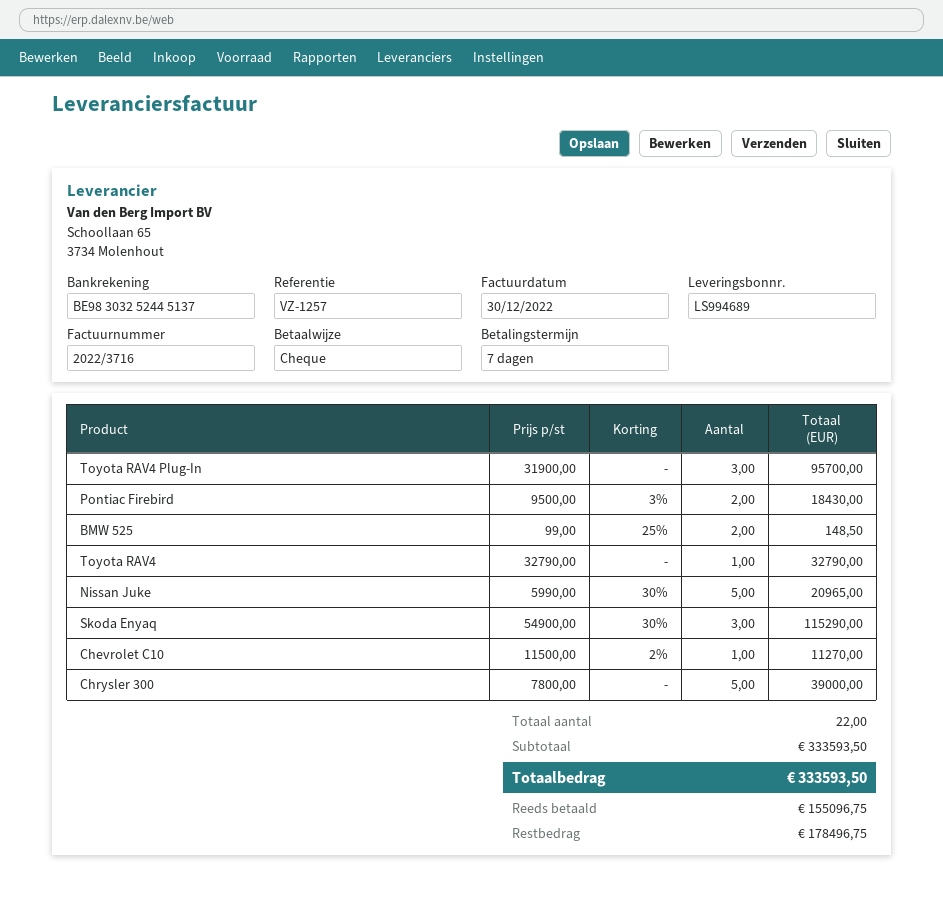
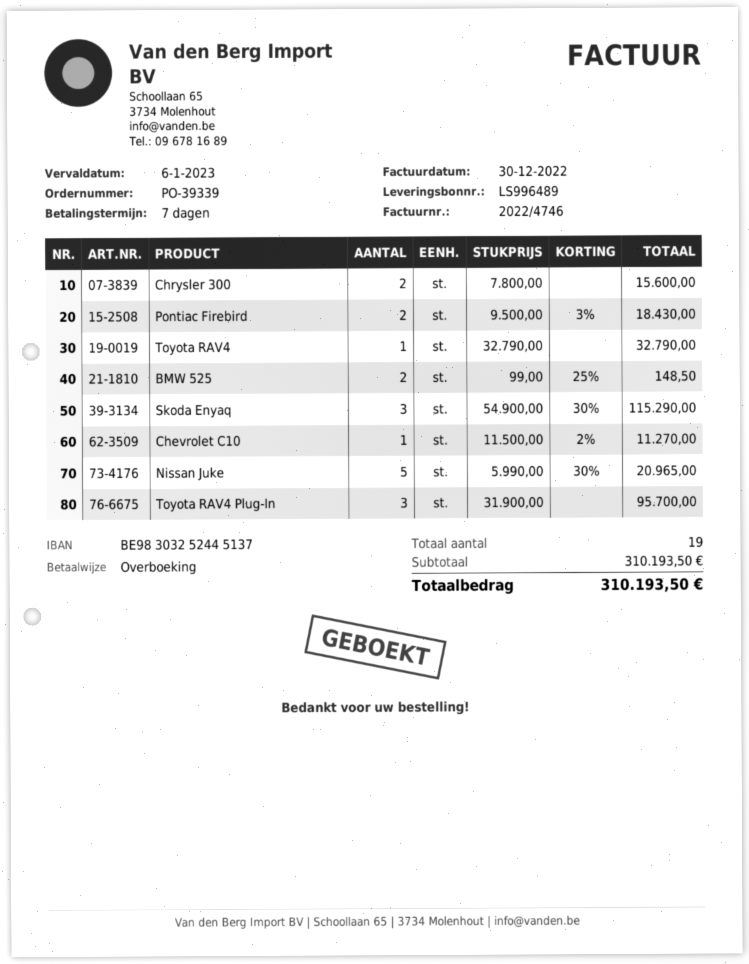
delivery note number: LS994689 -> LS996489
invoice number: 2022/3716 -> 2022/4746
payment method: cheque -> bank transfer
Chrysler 300: 5 x 7800.00 = 39000.00 -> 2 x 7800.00 = 15600.00
total quantity: 22 -> 19
subtotal: 333593.50 -> 310193.50
total: 333593.50 -> 310193.50

